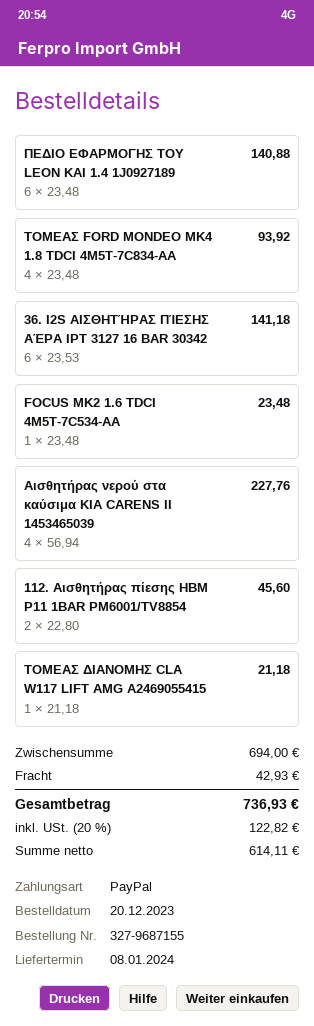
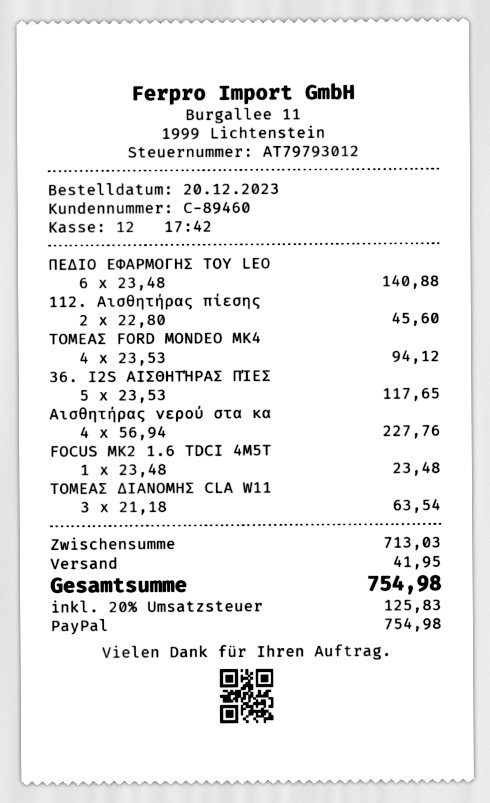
ΤΟΜΕΑΣ FORD MONDEO MK4 1.8 TDCI 4M5T-7C834-AA: 4 x 23.48 = 93.92 -> 4 x 23.53 = 94.12
36. I2S ΑΙΣΘΗΤΉΡΑΣ ΠΊΕΣΗΣ ΑΈΡΑ IPT 3127 16 BAR 30342: 6 x 23.53 = 141.18 -> 5 x 23.53 = 117.65
ΤΟΜΕΑΣ ΔΙΑΝΟΜΗΣ CLA W117 LIFT AMG A2469055415: 1 x 21.18 = 21.18 -> 3 x 21.18 = 63.54
subtotal: 694.00 -> 713.03
shipping: 42.93 -> 41.95
tax: 20% = 122.82 -> 20% = 125.83
total: 736.93 -> 754.98

